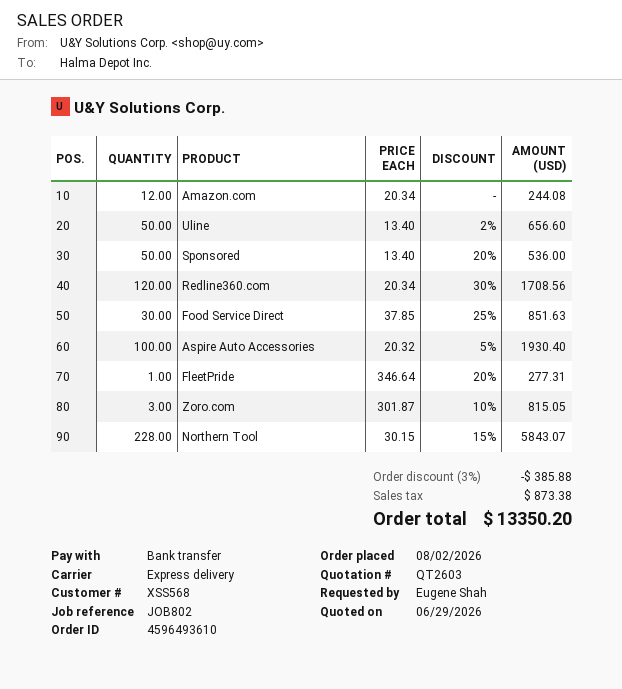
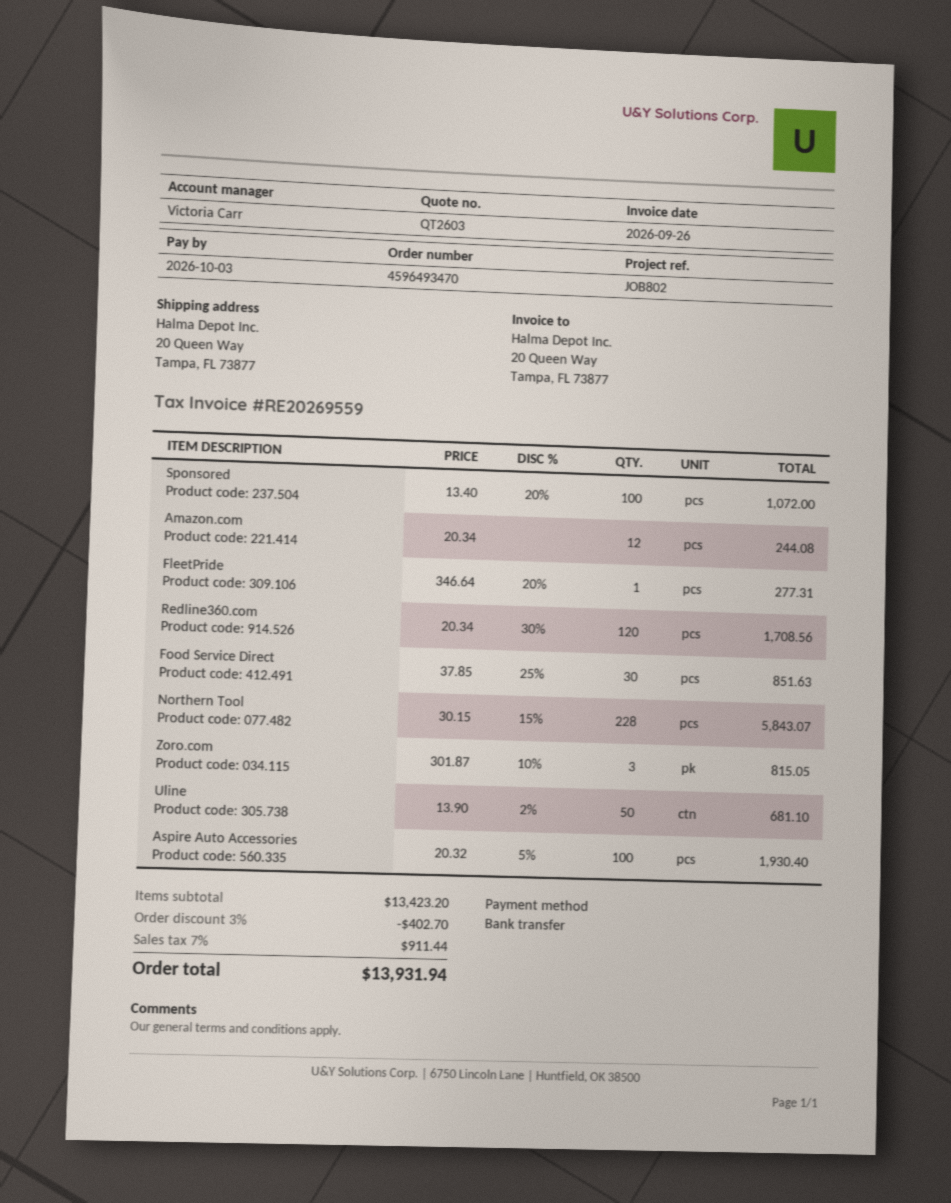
order number: 4596493610 -> 4596493470
Uline: 50 x 13.40 - 2% = 656.60 -> 50 x 13.90 - 2% = 681.10
Sponsored: 50 x 13.40 - 20% = 536.00 -> 100 x 13.40 - 20% = 1072.00
discount: 3% = 385.88 -> 3% = 402.70
tax: 873.38 -> 911.44
total: 13350.20 -> 13931.94

